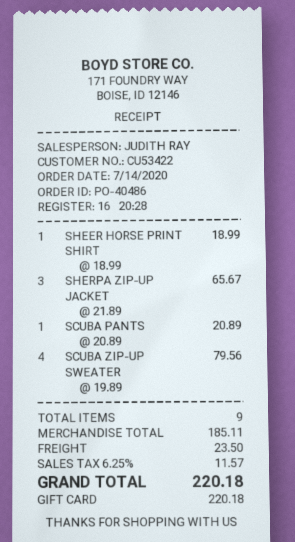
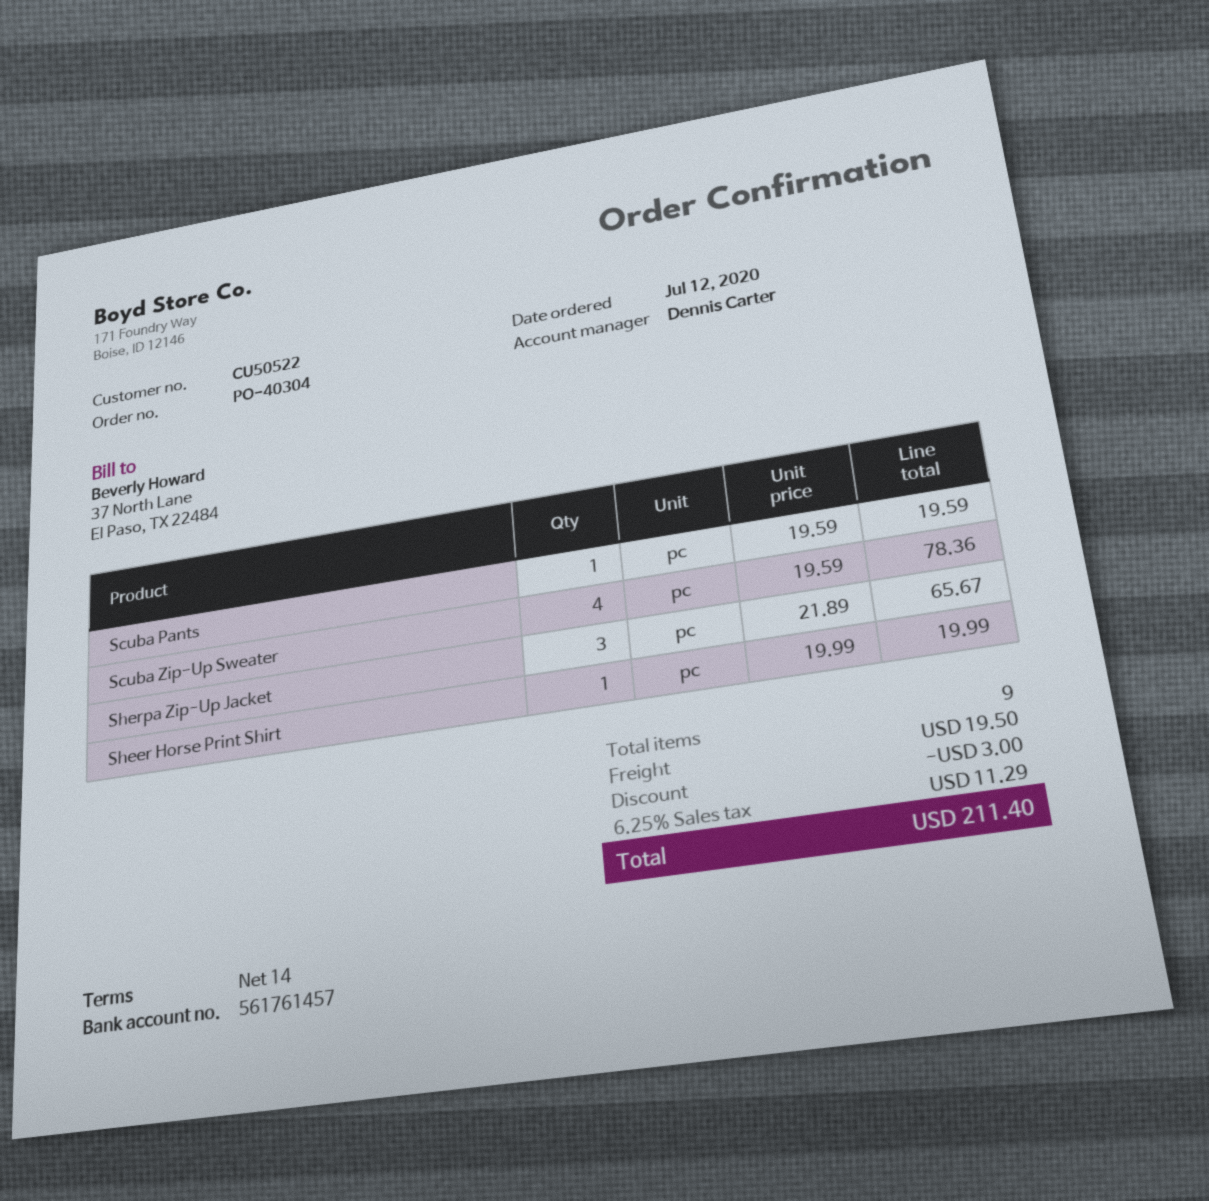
order number: PO-40486 -> PO-40304
order date: 2020-07-14 -> 2020-07-12
customer number: CU53422 -> CU50522
sales rep: JUDITH RAY -> Dennis Carter
SHEER HORSE PRINT SHIRT: 1 x 18.99 = 18.99 -> 1 x 19.99 = 19.99
SCUBA PANTS: 1 x 20.89 = 20.89 -> 1 x 19.59 = 19.59
SCUBA ZIP-UP SWEATER: 4 x 19.89 = 79.56 -> 4 x 19.59 = 78.36
discount: none -> 3.00
shipping: 23.50 -> 19.50
tax: 6.25% = 11.57 -> 6.25% = 11.29
total: 220.18 -> 211.40

